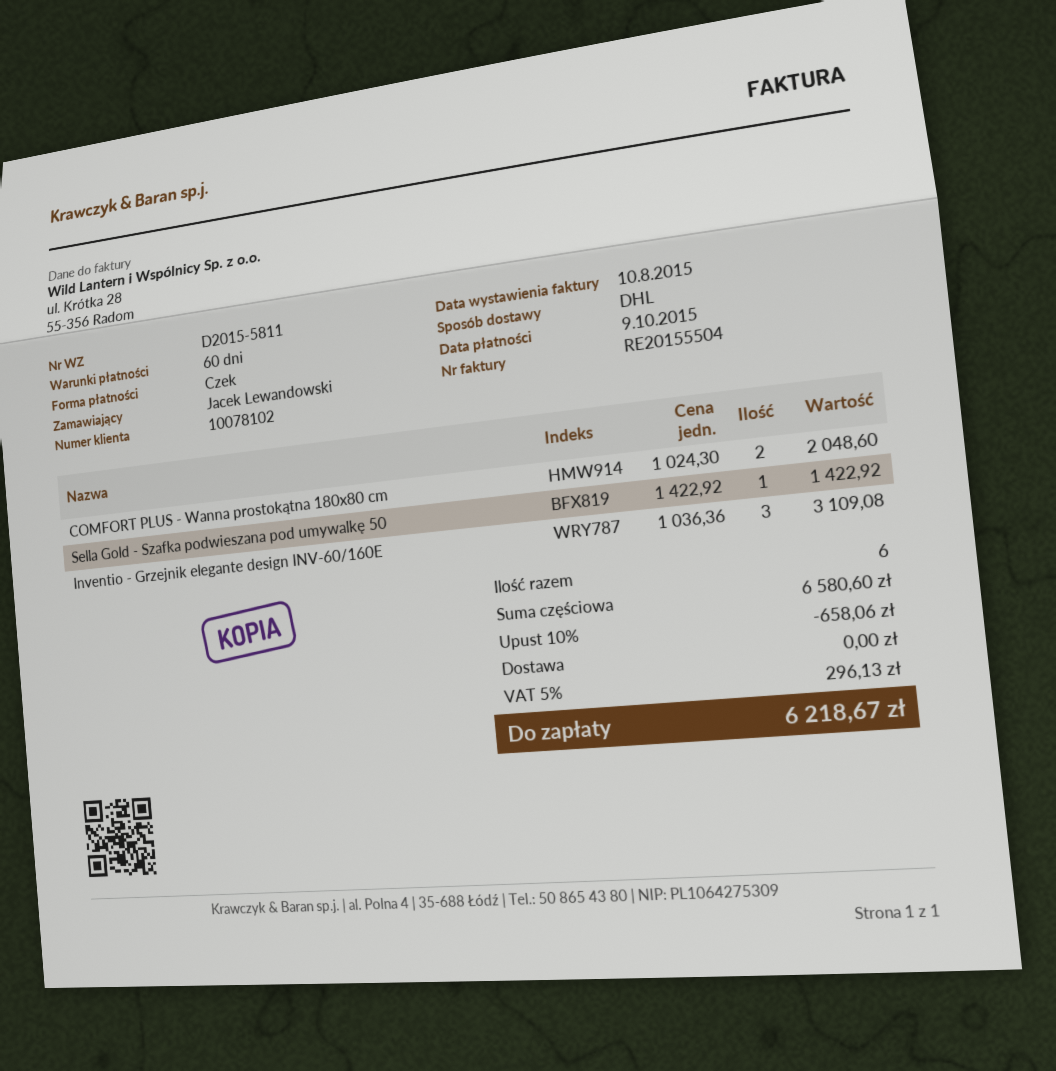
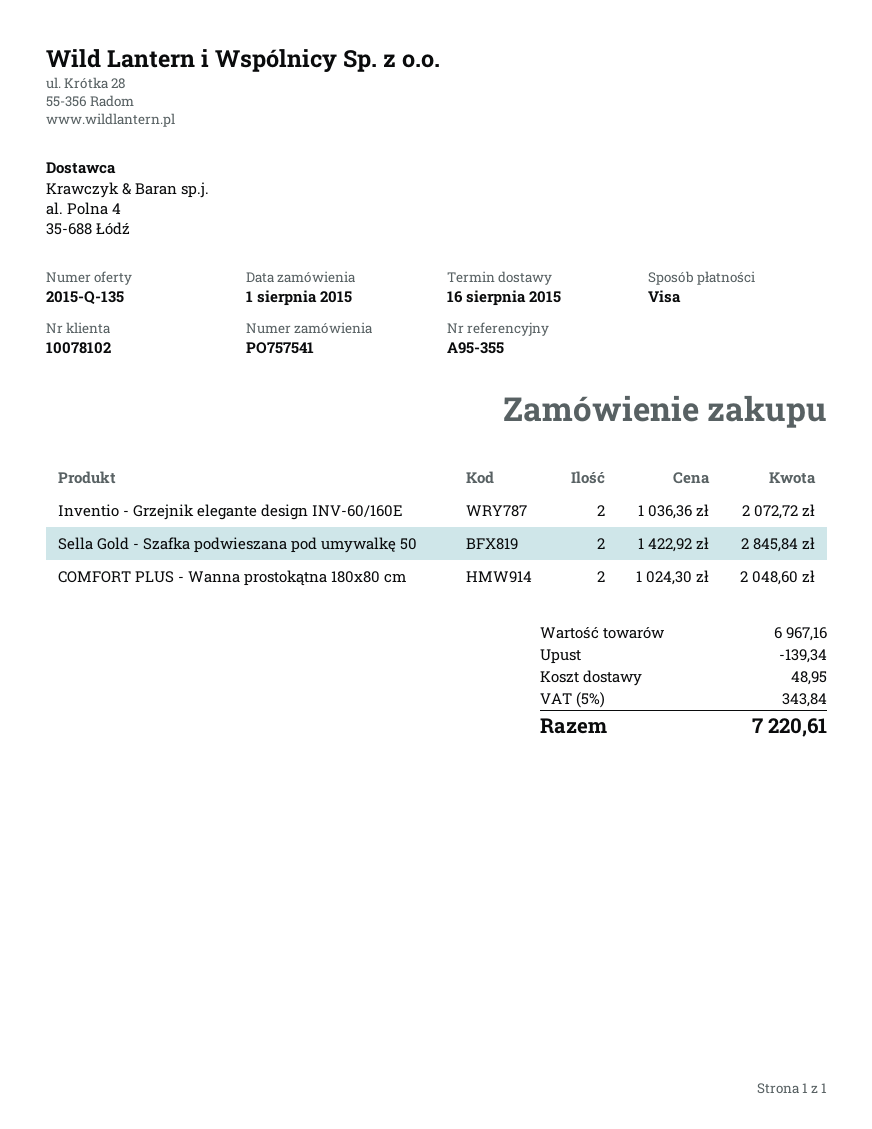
payment method: cheque -> Visa
Sella Gold - Szafka podwieszana pod umywalkę 50: 1 x 1422.92 = 1422.92 -> 2 x 1422.92 = 2845.84
Inventio - Grzejnik elegante design INV-60/160E: 3 x 1036.36 = 3109.08 -> 2 x 1036.36 = 2072.72
subtotal: 6580.60 -> 6967.16
discount: 658.06 -> 139.34
shipping: 0.00 -> 48.95
tax: 5% = 296.13 -> 5% = 343.84
total: 6218.67 -> 7220.61

